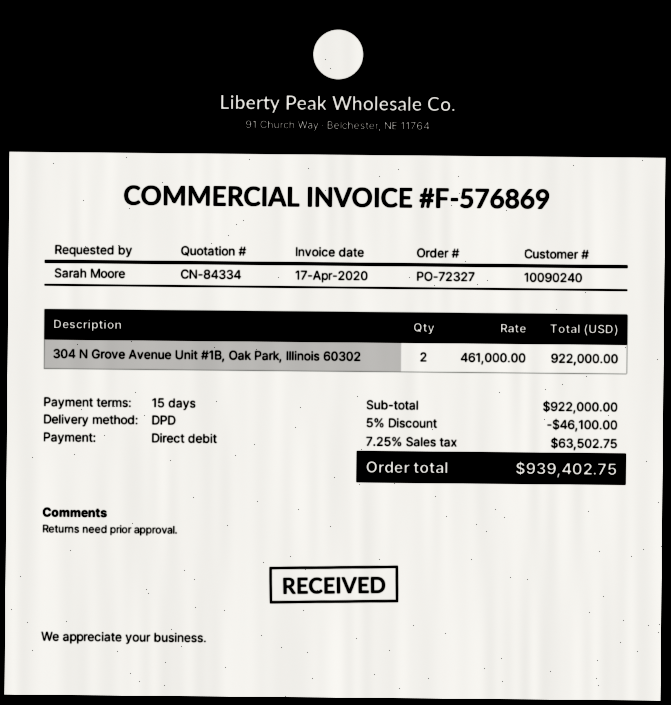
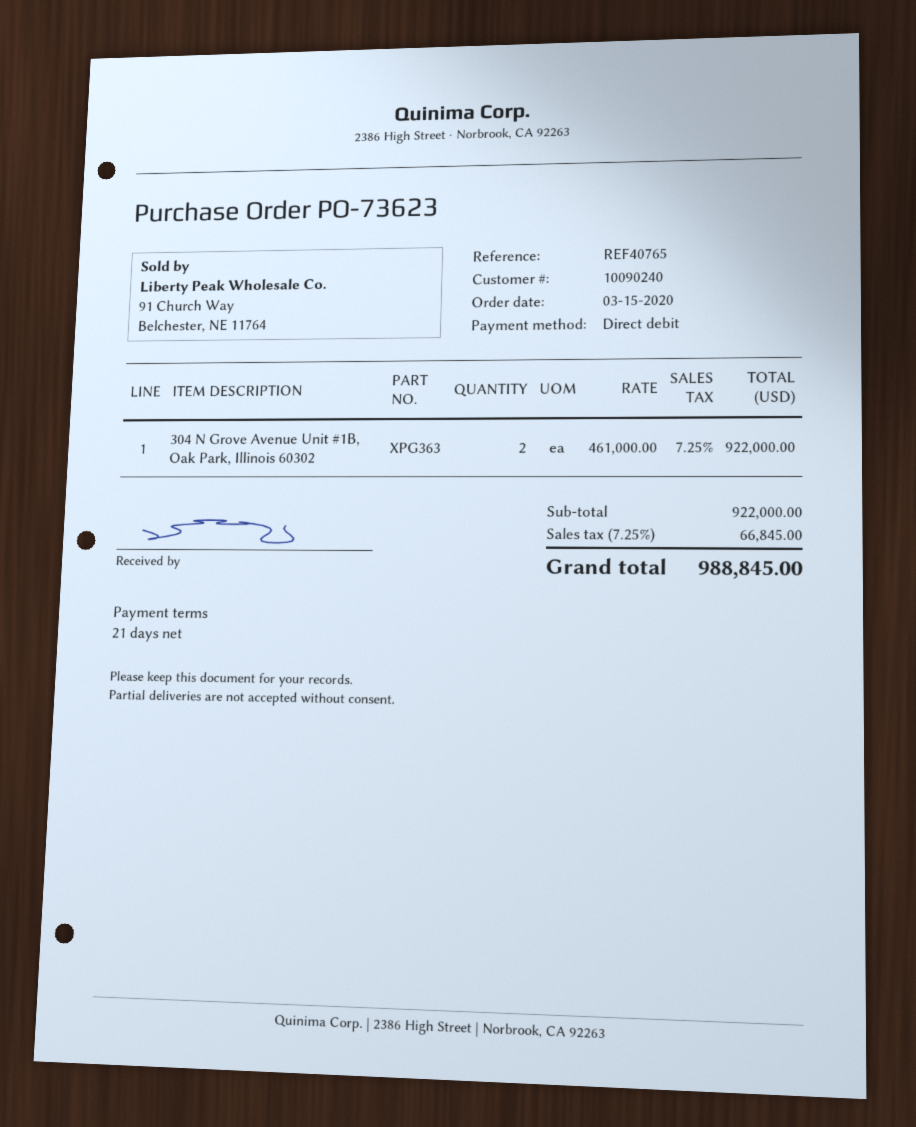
order number: PO-72327 -> PO-73623
payment terms: 15 days -> 21 days
discount: 5% = 46100.00 -> none
tax: 7.25% = 63502.75 -> 7.25% = 66845.00
total: 939402.75 -> 988845.00

